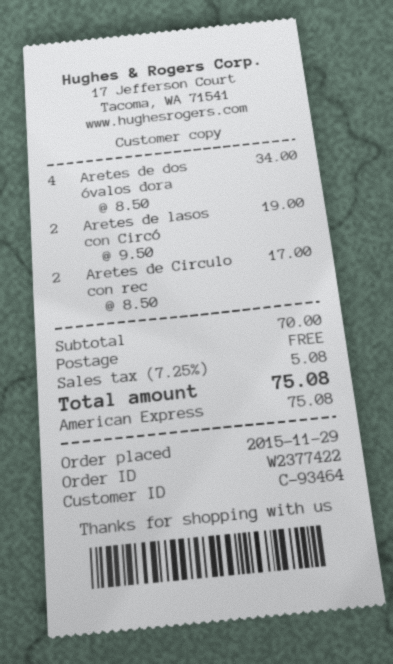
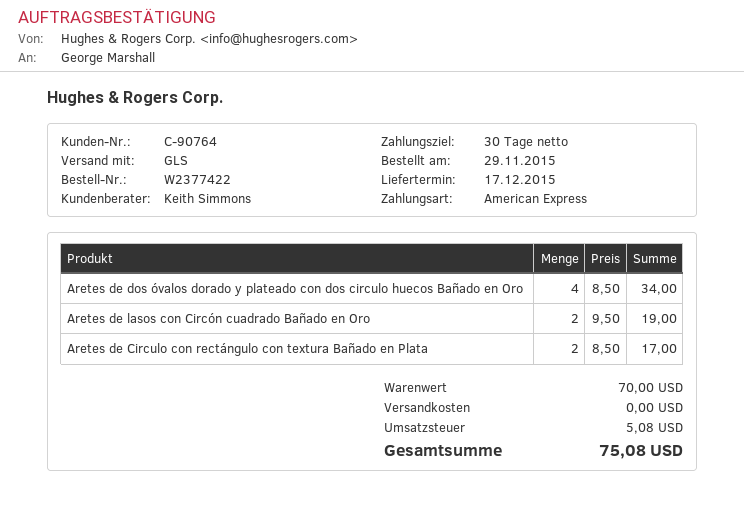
customer number: C-93464 -> C-90764

